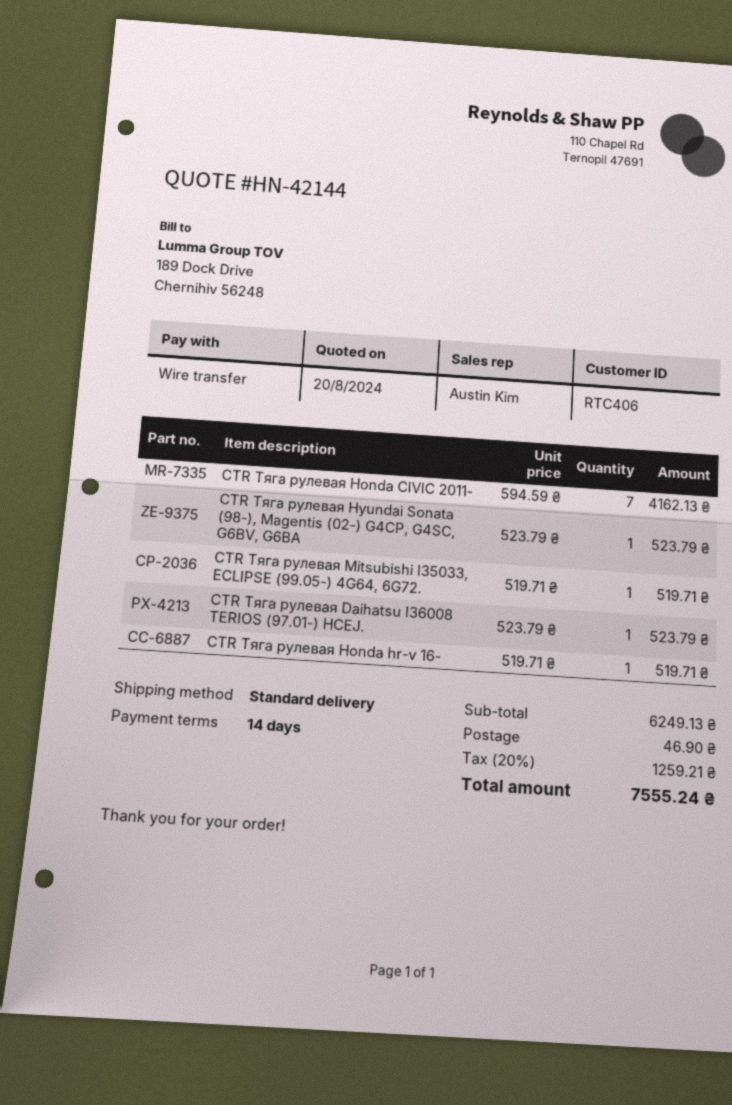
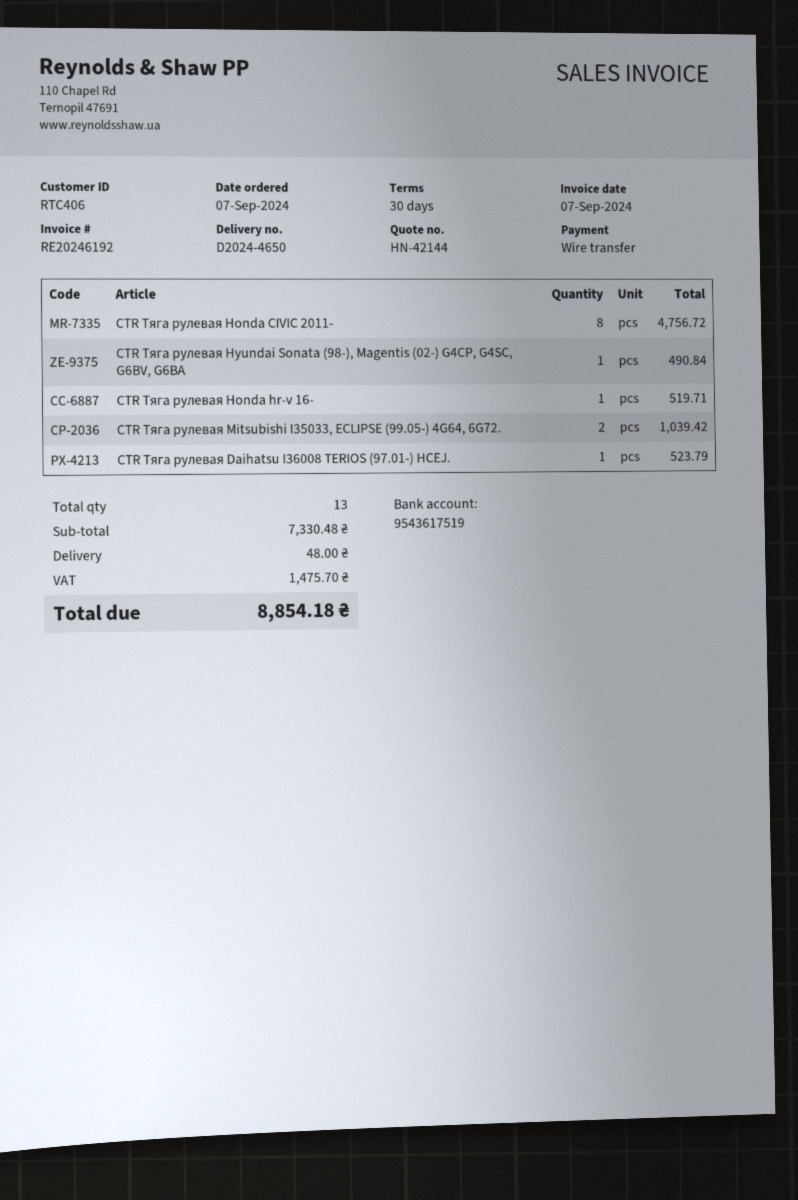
payment terms: 14 days -> 30 days
CTR Тяга рулевая Honda CIVIC 2011-: 7 for 4162.13 -> 8 for 4756.72
CTR Тяга рулевая Hyundai Sonata (98-), Magentis (02-) G4CP, G4SC, G6BV, G6BA: 1 for 523.79 -> 1 for 490.84
CTR Тяга рулевая Mitsubishi I35033, ECLIPSE (99.05-) 4G64, 6G72.: 1 for 519.71 -> 2 for 1039.42
subtotal: 6249.13 -> 7330.48
shipping: 46.90 -> 48.00
tax: 1259.21 -> 1475.70
total: 7555.24 -> 8854.18

